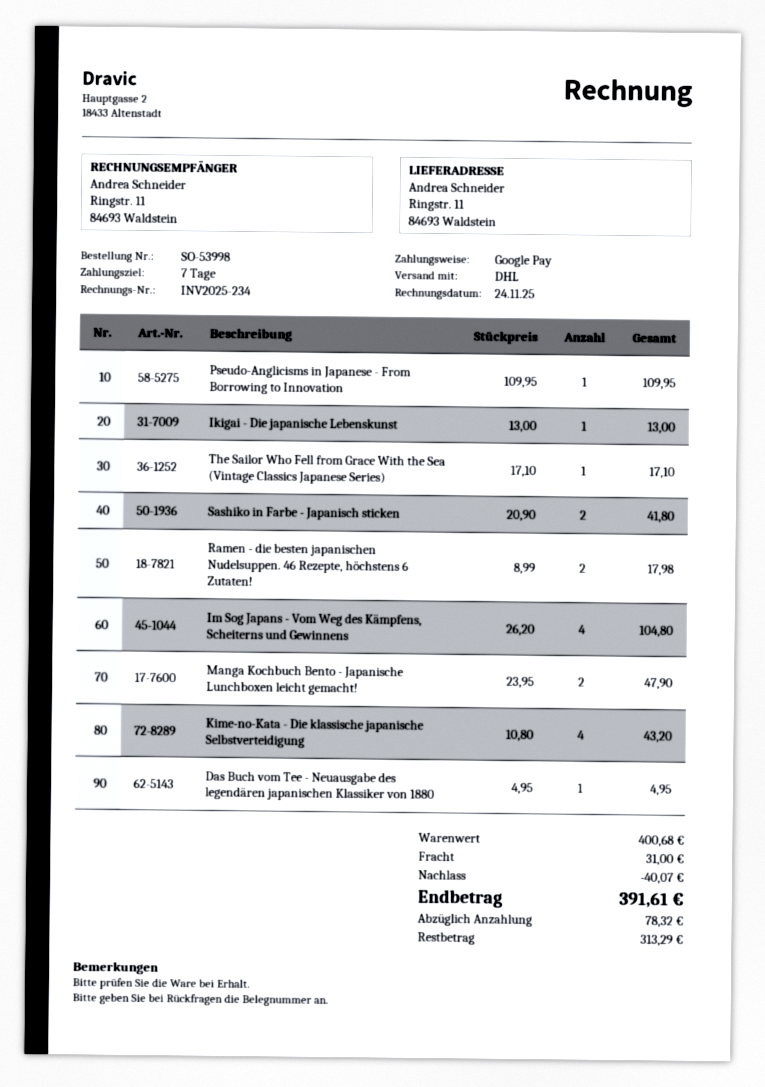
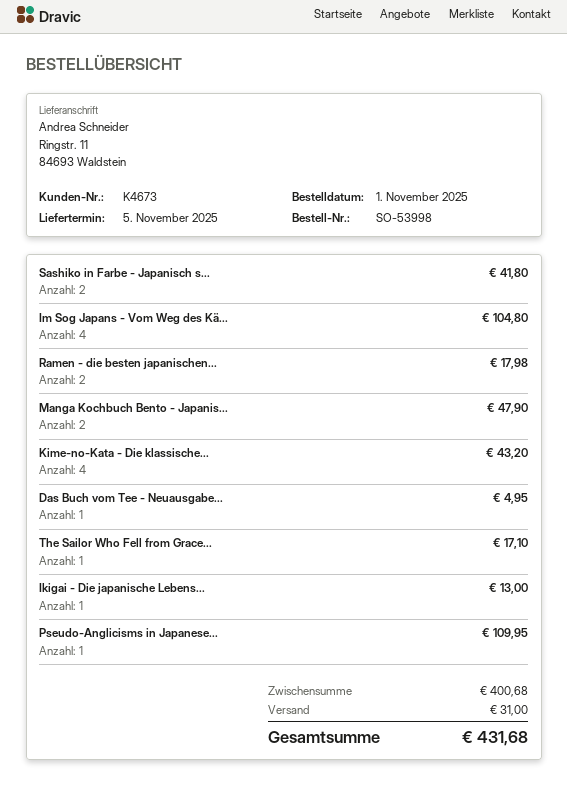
discount: 40.07 -> none
total: 391.61 -> 431.68

